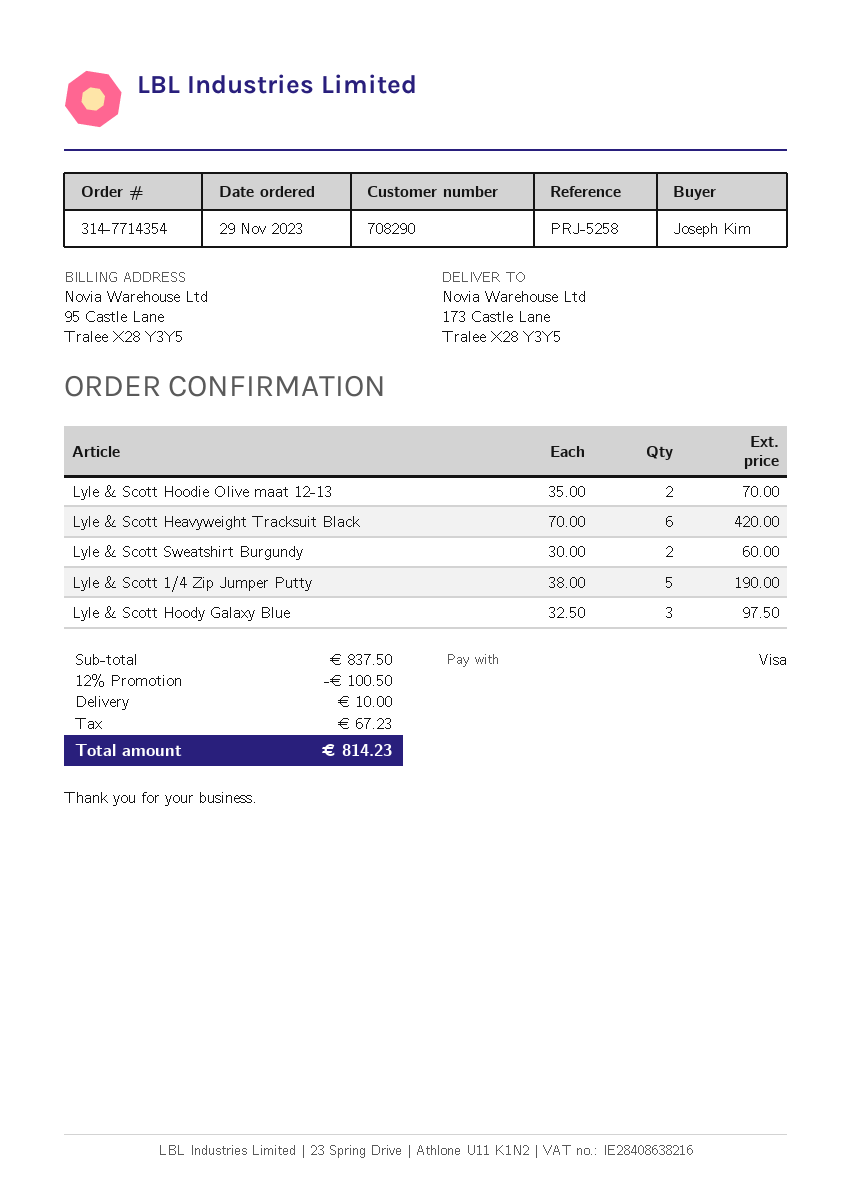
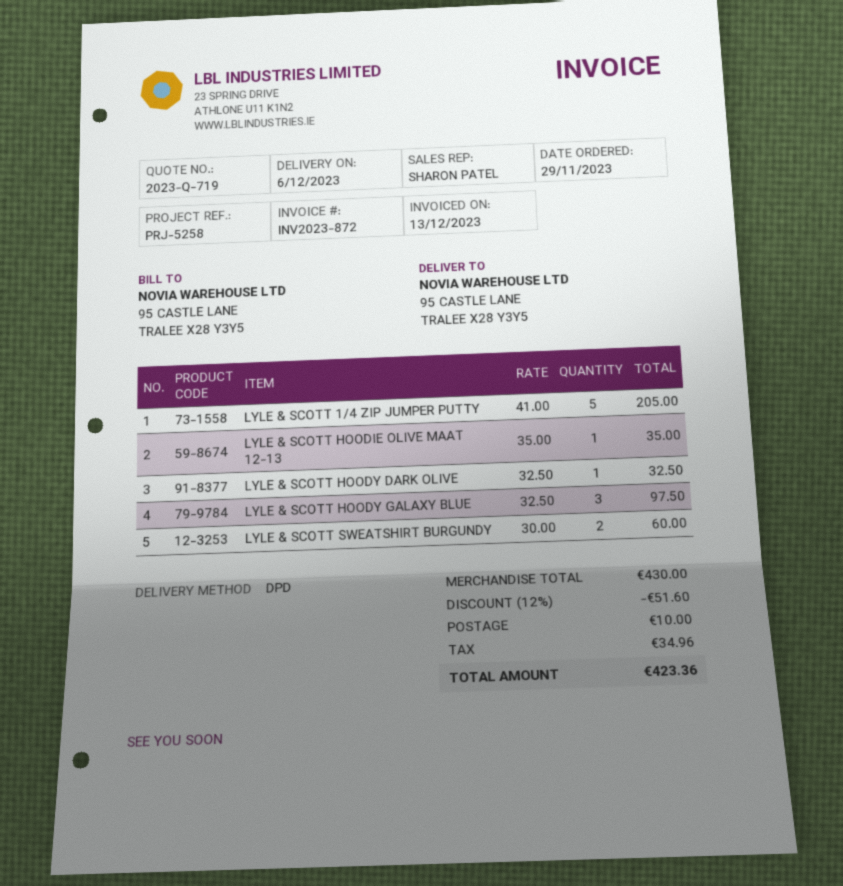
ship to: 173 Castle Lane, Tralee X28 Y3Y5 -> 95 CASTLE LANE, TRALEE X28 Y3Y5
Lyle & Scott Hoodie Olive maat 12-13: 2 x 35.00 = 70.00 -> 1 x 35.00 = 35.00
Lyle & Scott Heavyweight Tracksuit Black: 6 x 70.00 = 420.00 -> none
Lyle & Scott 1/4 Zip Jumper Putty: 5 x 38.00 = 190.00 -> 5 x 41.00 = 205.00
LYLE & SCOTT HOODY DARK OLIVE: none -> 1 x 32.50 = 32.50
subtotal: 837.50 -> 430.00
discount: 12% = 100.50 -> 12% = 51.60
tax: 67.23 -> 34.96
total: 814.23 -> 423.36

